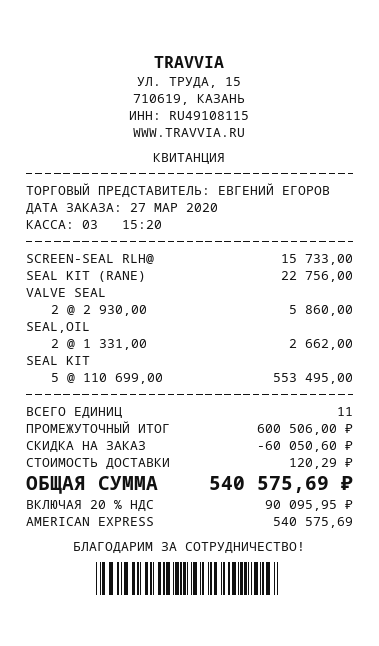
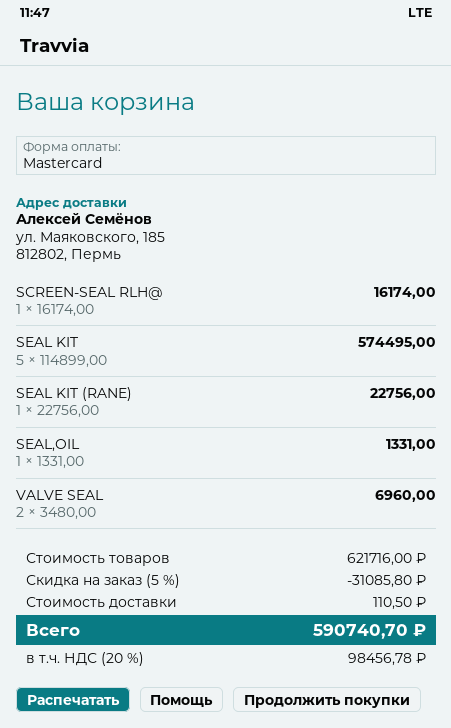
payment method: American Express -> Mastercard
SCREEN-SEAL RLH@: 1 x 15733.00 = 15733.00 -> 1 x 16174.00 = 16174.00
VALVE SEAL: 2 x 2930.00 = 5860.00 -> 2 x 3480.00 = 6960.00
SEAL,OIL: 2 x 1331.00 = 2662.00 -> 1 x 1331.00 = 1331.00
SEAL KIT: 5 x 110699.00 = 553495.00 -> 5 x 114899.00 = 574495.00
subtotal: 600506.00 -> 621716.00
discount: 60050.60 -> 31085.80
shipping: 120.29 -> 110.50
tax: 20% = 90095.95 -> 20% = 98456.78
total: 540575.69 -> 590740.70

